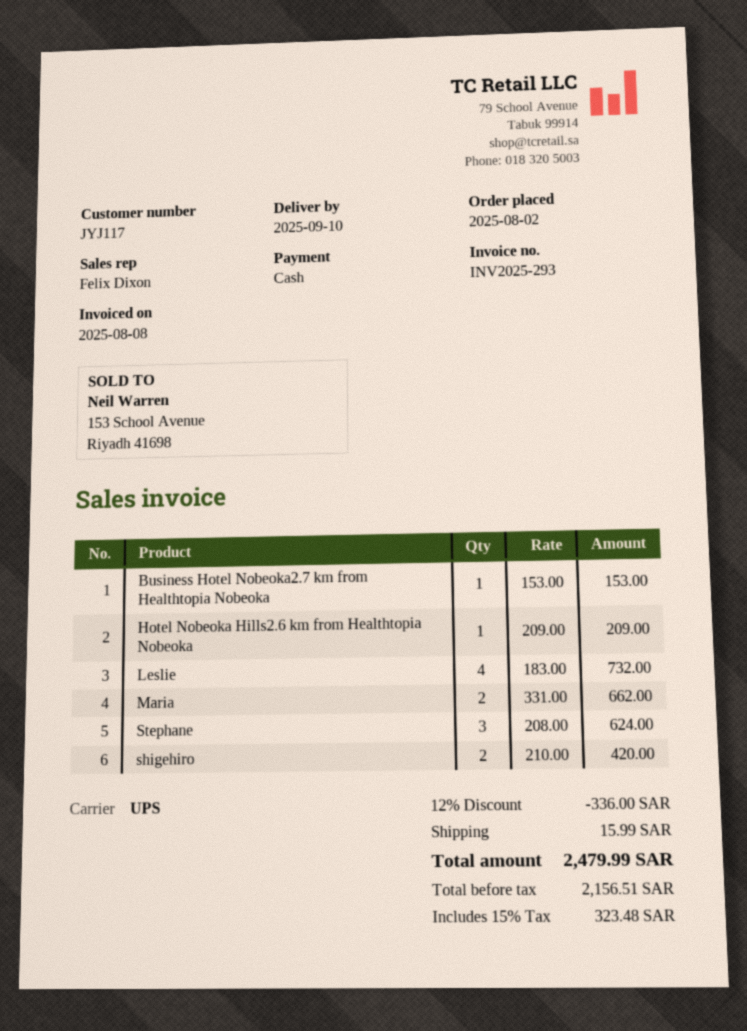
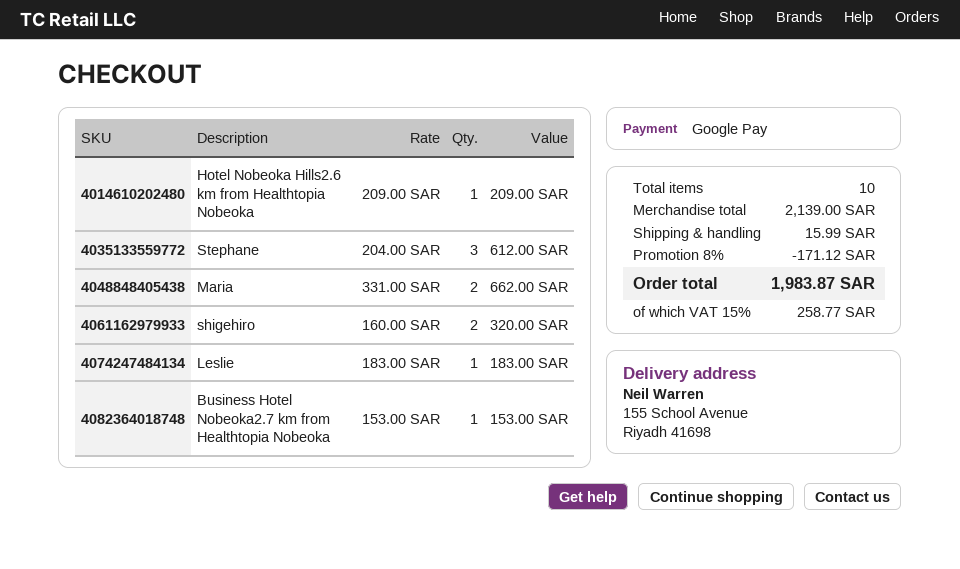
payment method: cash -> Google Pay
Leslie: 4 x 183.00 = 732.00 -> 1 x 183.00 = 183.00
Stephane: 3 x 208.00 = 624.00 -> 3 x 204.00 = 612.00
shigehiro: 2 x 210.00 = 420.00 -> 2 x 160.00 = 320.00
discount: 12% = 336.00 -> 8% = 171.12
tax: 15% = 323.48 -> 15% = 258.77
total: 2479.99 -> 1983.87

